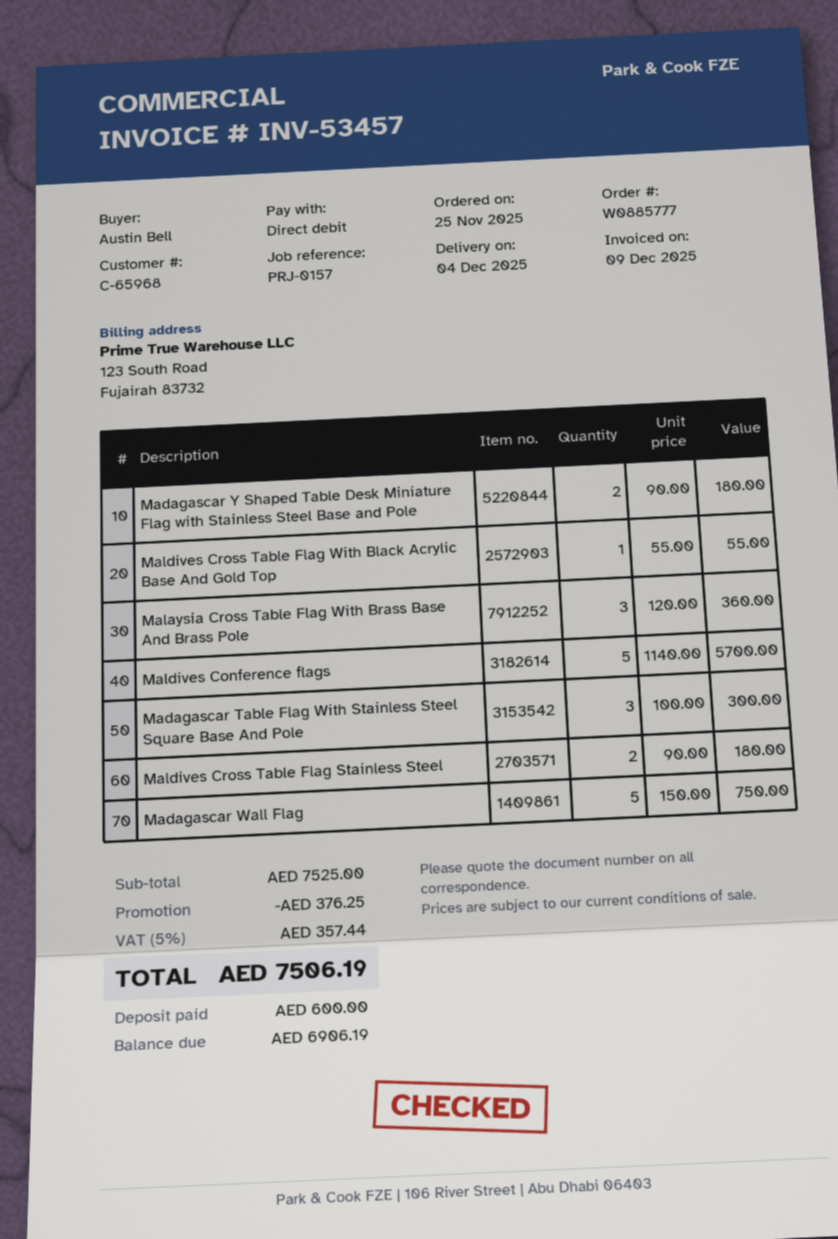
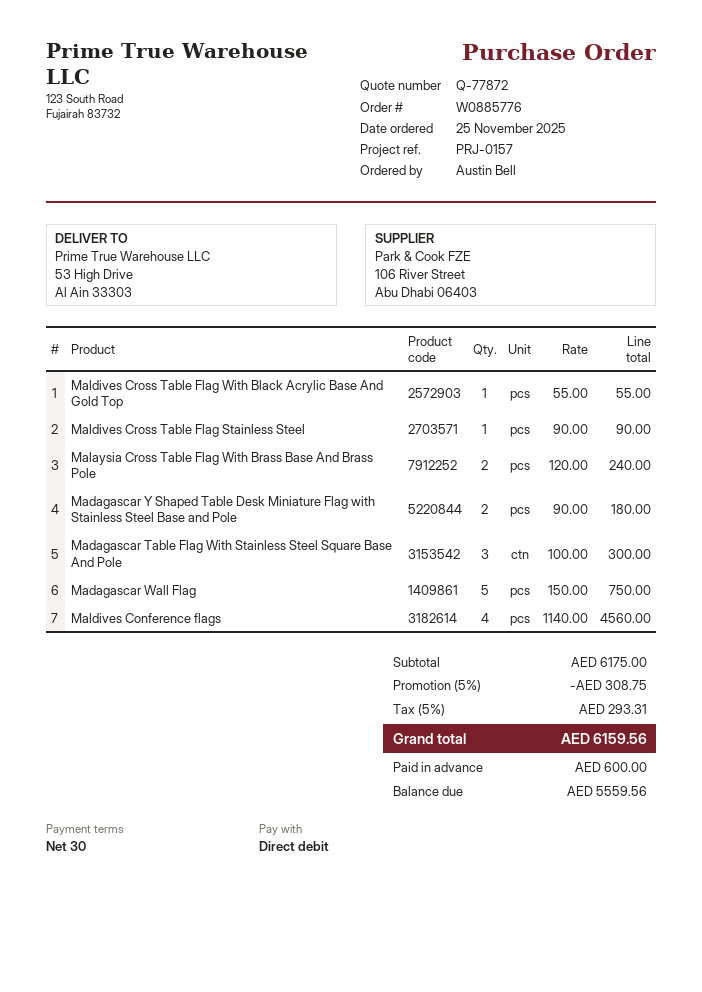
order number: W0885777 -> W0885776
Malaysia Cross Table Flag With Brass Base And Brass Pole: 3 x 120.00 = 360.00 -> 2 x 120.00 = 240.00
Maldives Conference flags: 5 x 1140.00 = 5700.00 -> 4 x 1140.00 = 4560.00
Maldives Cross Table Flag Stainless Steel: 2 x 90.00 = 180.00 -> 1 x 90.00 = 90.00
subtotal: 7525.00 -> 6175.00
discount: 376.25 -> 308.75
tax: 5% = 357.44 -> 5% = 293.31
total: 7506.19 -> 6159.56
balance: 6906.19 -> 5559.56

